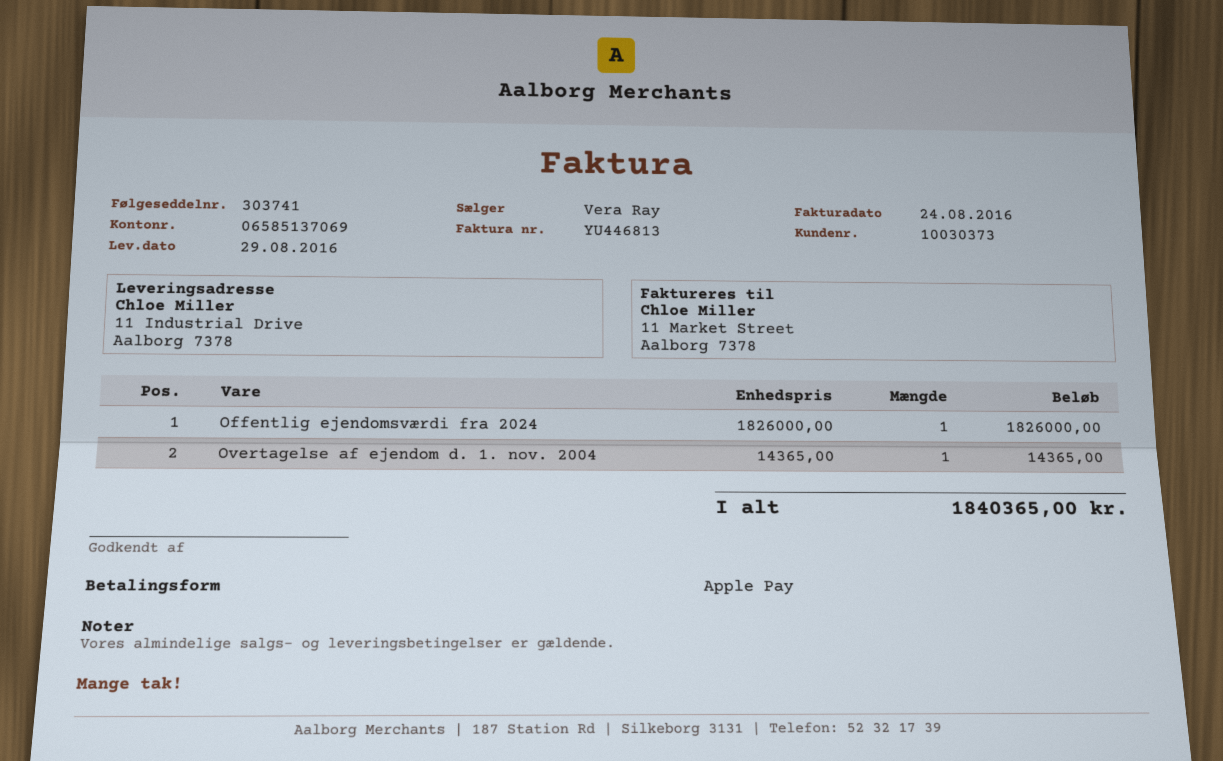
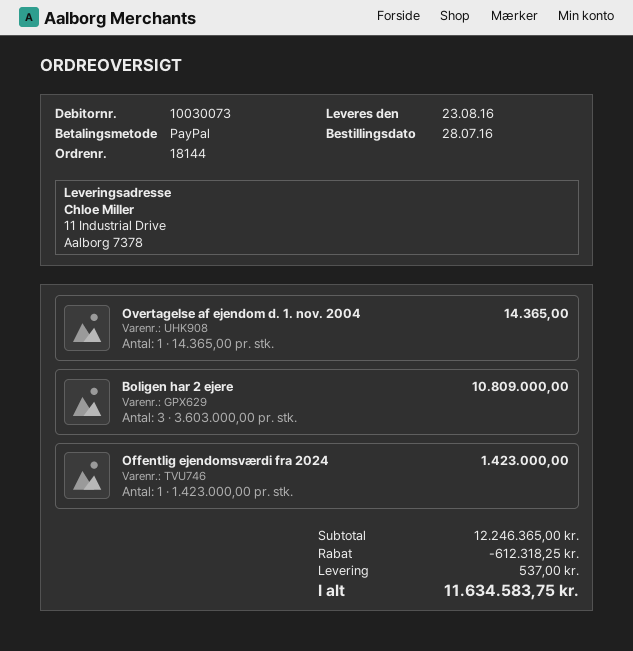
delivery date: 2016-08-29 -> 2016-08-23
customer number: 10030373 -> 10030073
payment method: Apple Pay -> PayPal
Offentlig ejendomsværdi fra 2024: 1 x 1826000.00 = 1826000.00 -> 1 x 1423000.00 = 1423000.00
Boligen har 2 ejere: none -> 3 x 3603000.00 = 10809000.00
discount: none -> 612318.25
shipping: none -> 537.00
total: 1840365.00 -> 11634583.75

